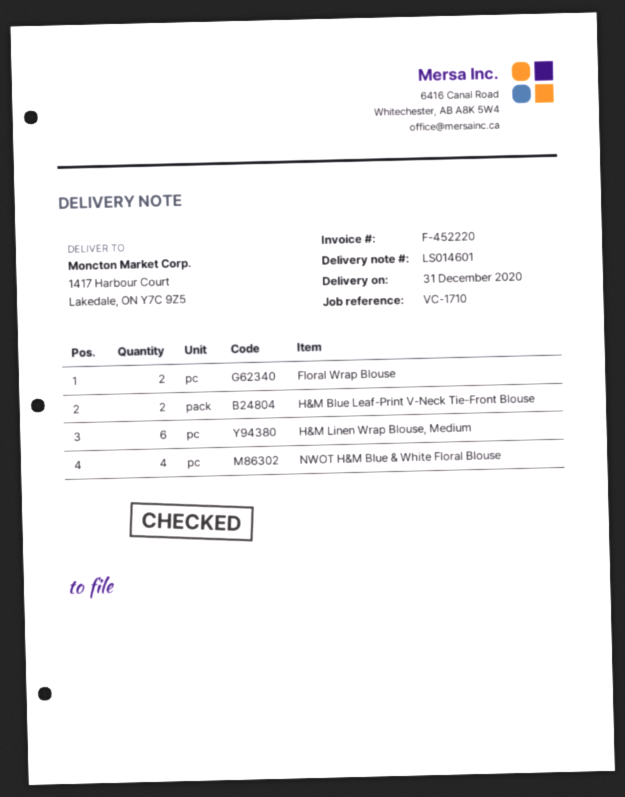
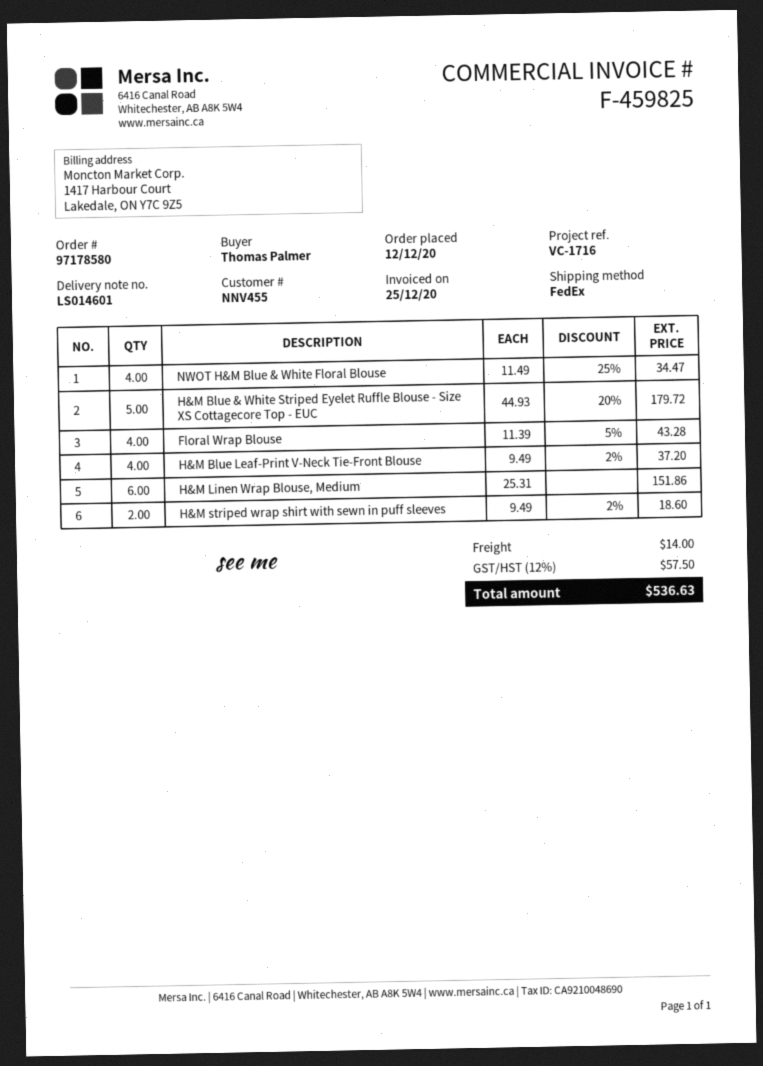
invoice number: F-452220 -> F-459825
reference: VC-1710 -> VC-1716
Floral Wrap Blouse: 2 -> 4
H&M Blue Leaf-Print V-Neck Tie-Front Blouse: 2 -> 4
H&M Blue & White Striped Eyelet Ruffle Blouse - Size XS Cottagecore Top - EUC: none -> 5
H&M striped wrap shirt with sewn in puff sleeves: none -> 2

